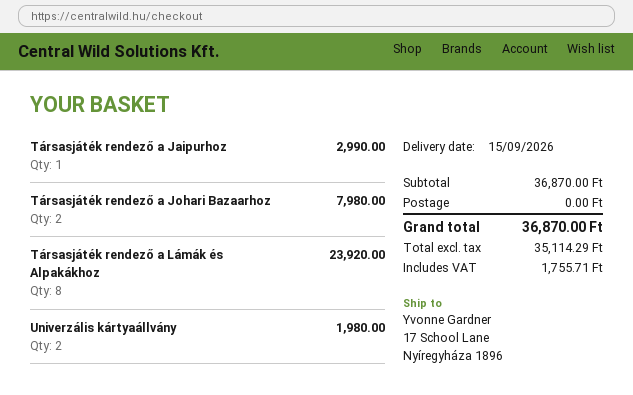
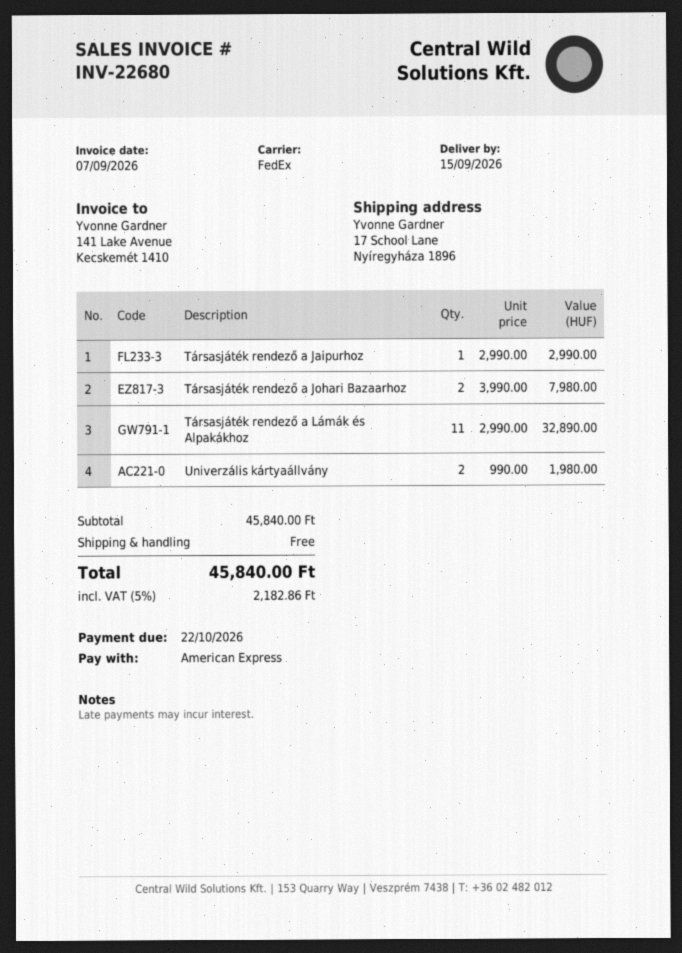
Társasjáték rendező a Lámák és Alpakákhoz: 8 for 23920.00 -> 11 for 32890.00
subtotal: 36870.00 -> 45840.00
tax: 1755.71 -> 2182.86
total: 36870.00 -> 45840.00

